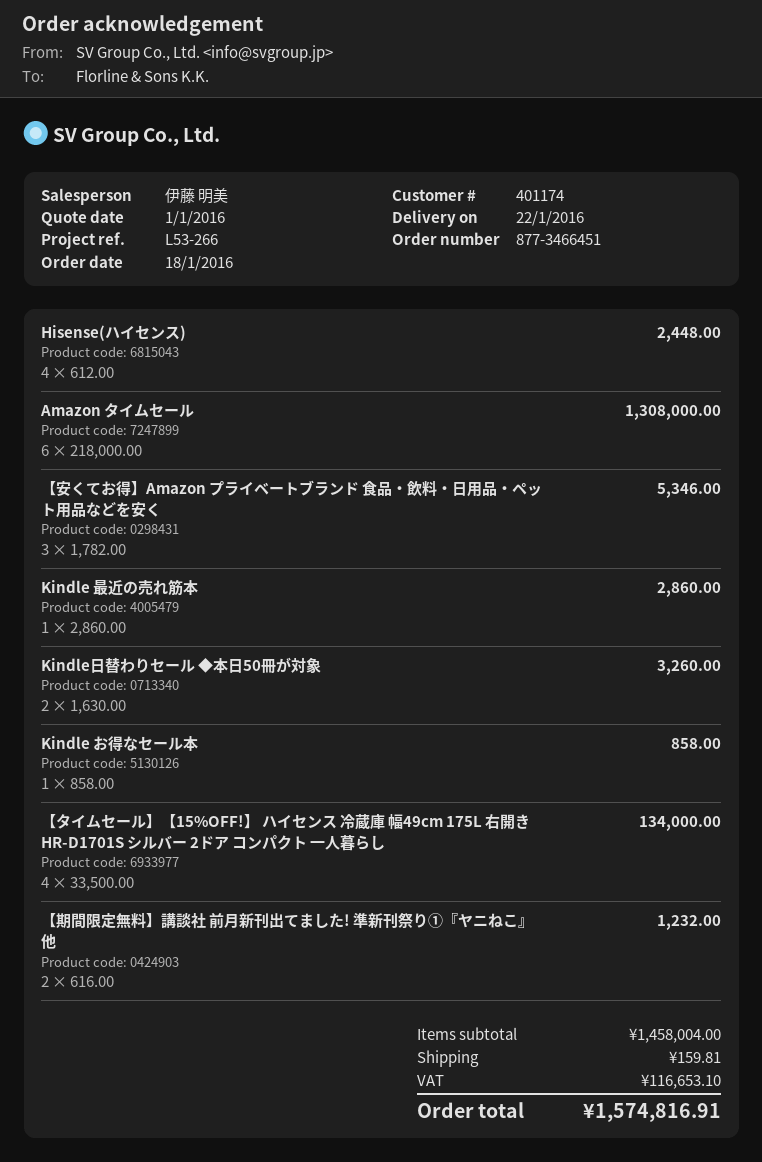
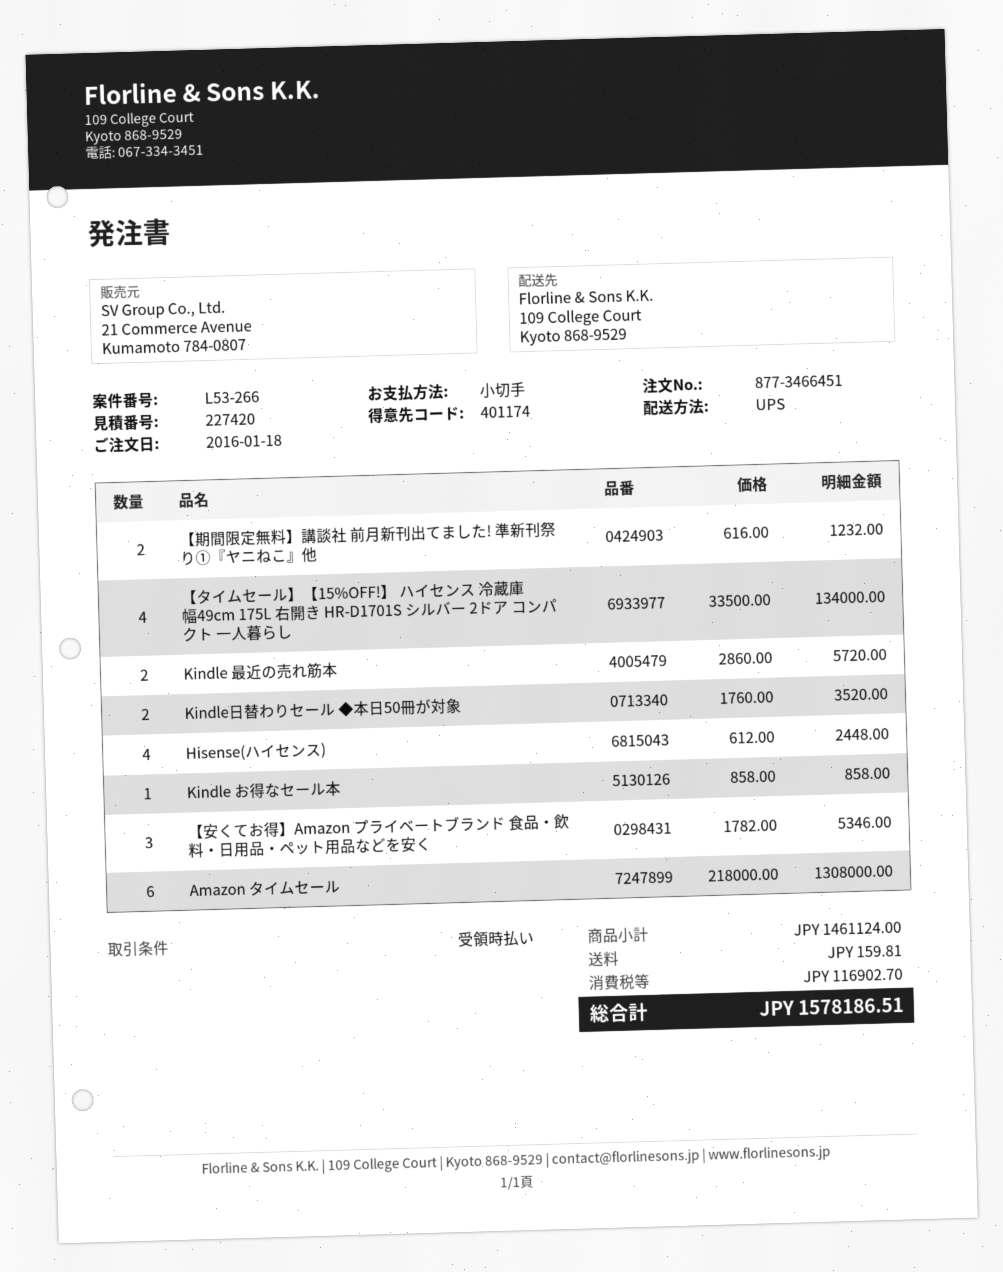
Kindle 最近の売れ筋本: 1 x 2860.00 = 2860.00 -> 2 x 2860.00 = 5720.00
Kindle日替わりセール ◆本日50冊が対象: 2 x 1630.00 = 3260.00 -> 2 x 1760.00 = 3520.00
subtotal: 1458004.00 -> 1461124.00
tax: 116653.10 -> 116902.70
total: 1574816.91 -> 1578186.51

